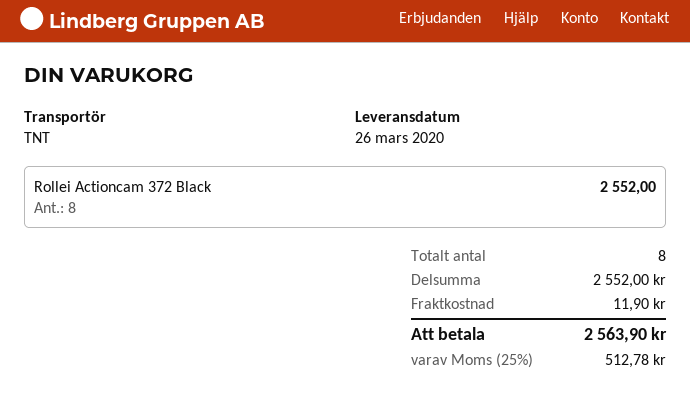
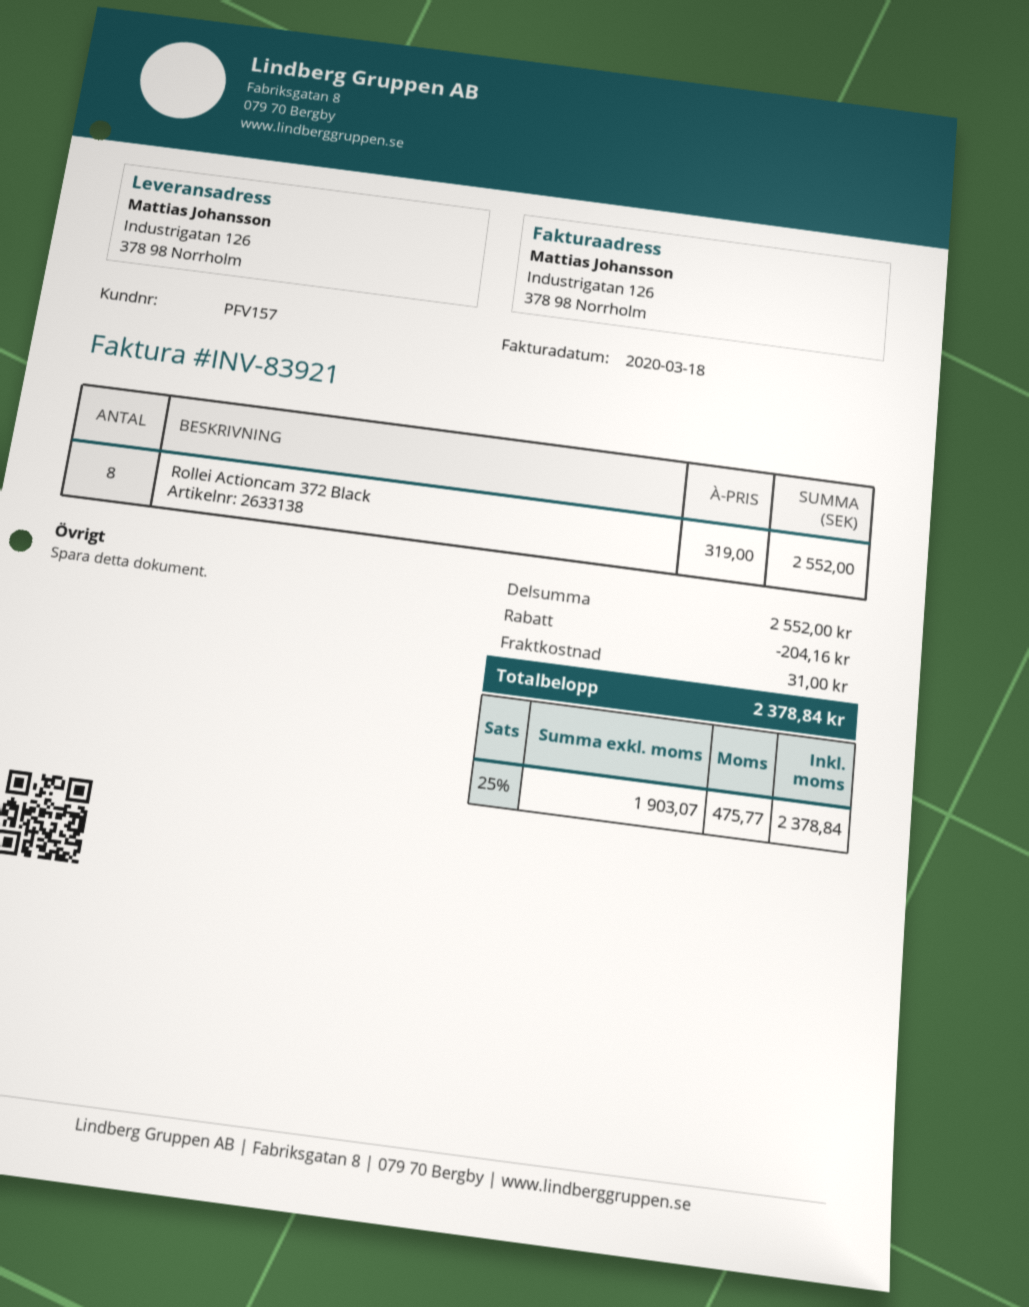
discount: none -> 204.16
shipping: 11.90 -> 31.00
tax: 25% = 512.78 -> 25% = 475.77
total: 2563.90 -> 2378.84

